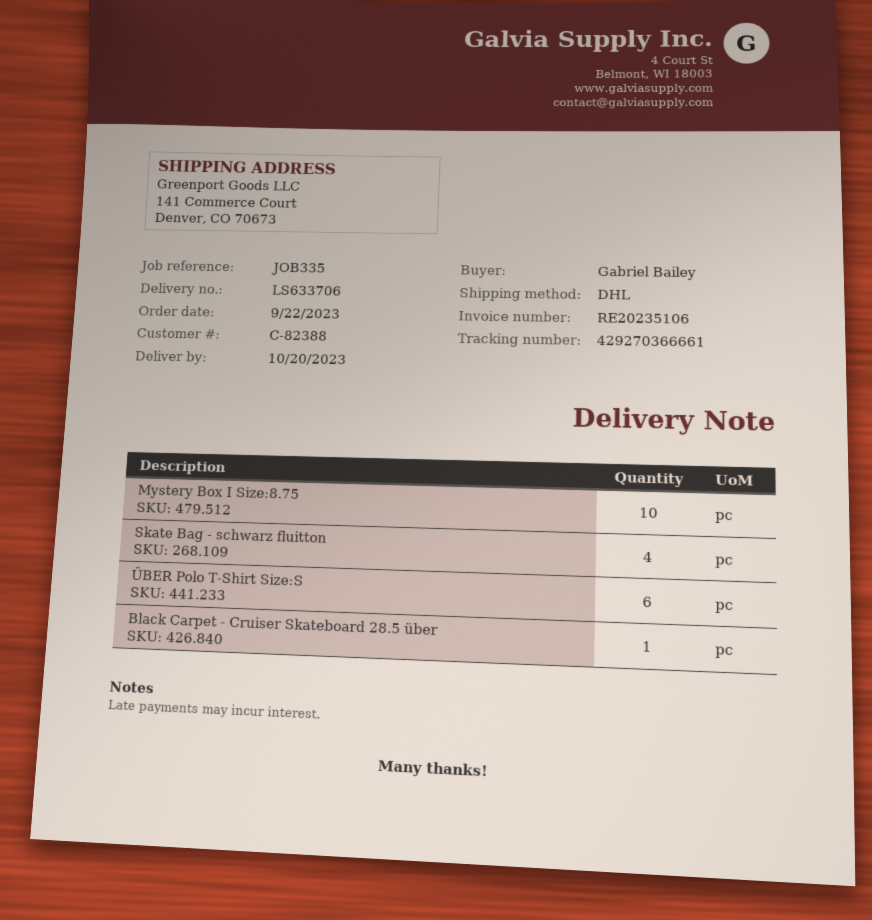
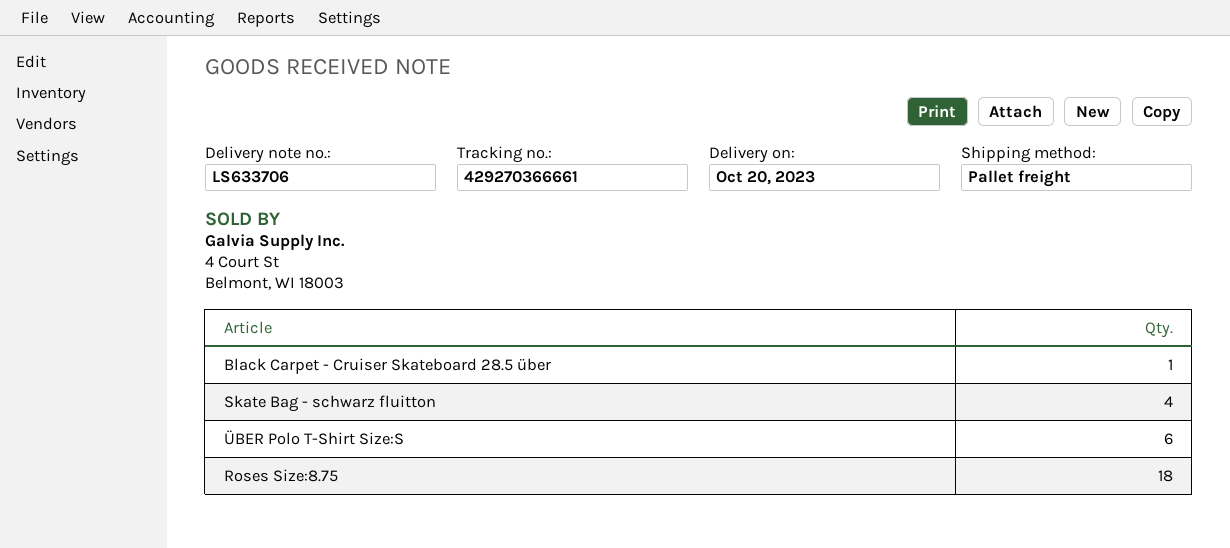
shipping method: DHL -> pallet freight
Mystery Box I Size:8.75: 10 -> none
Roses Size:8.75: none -> 18

